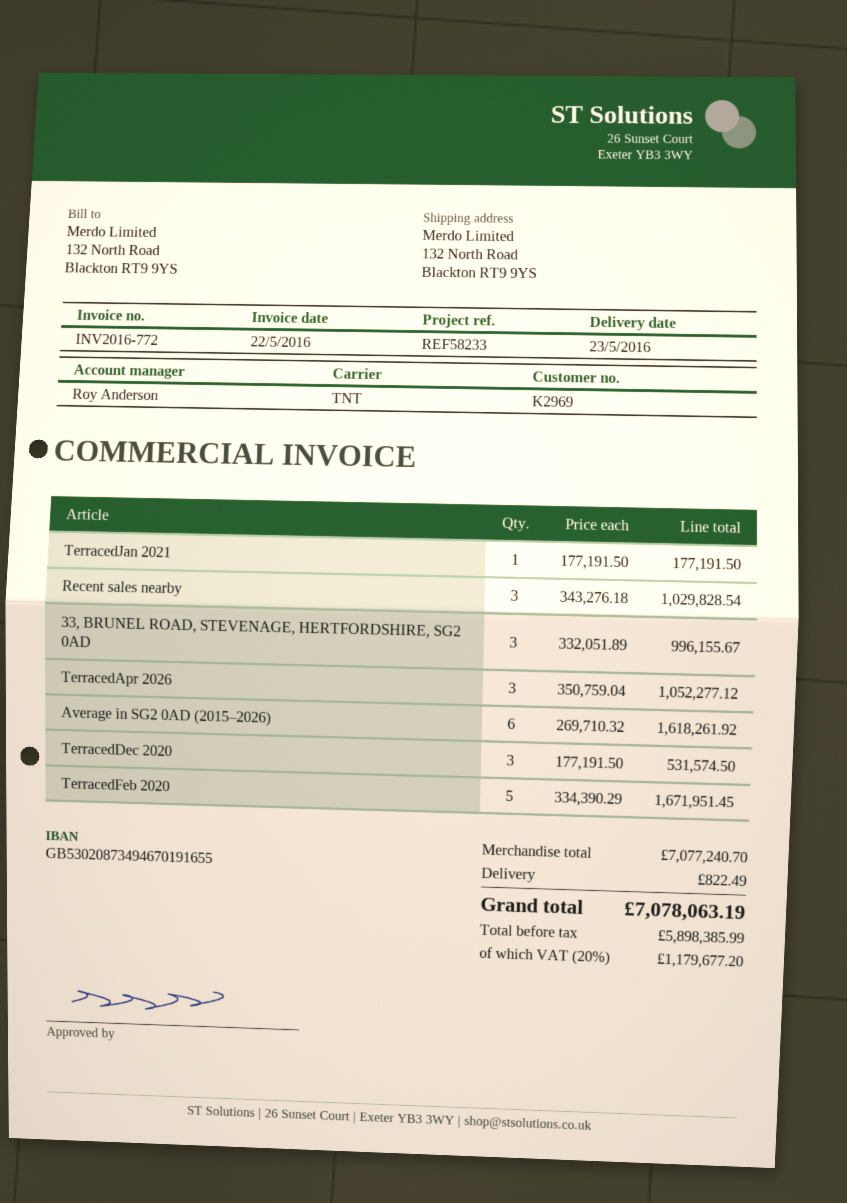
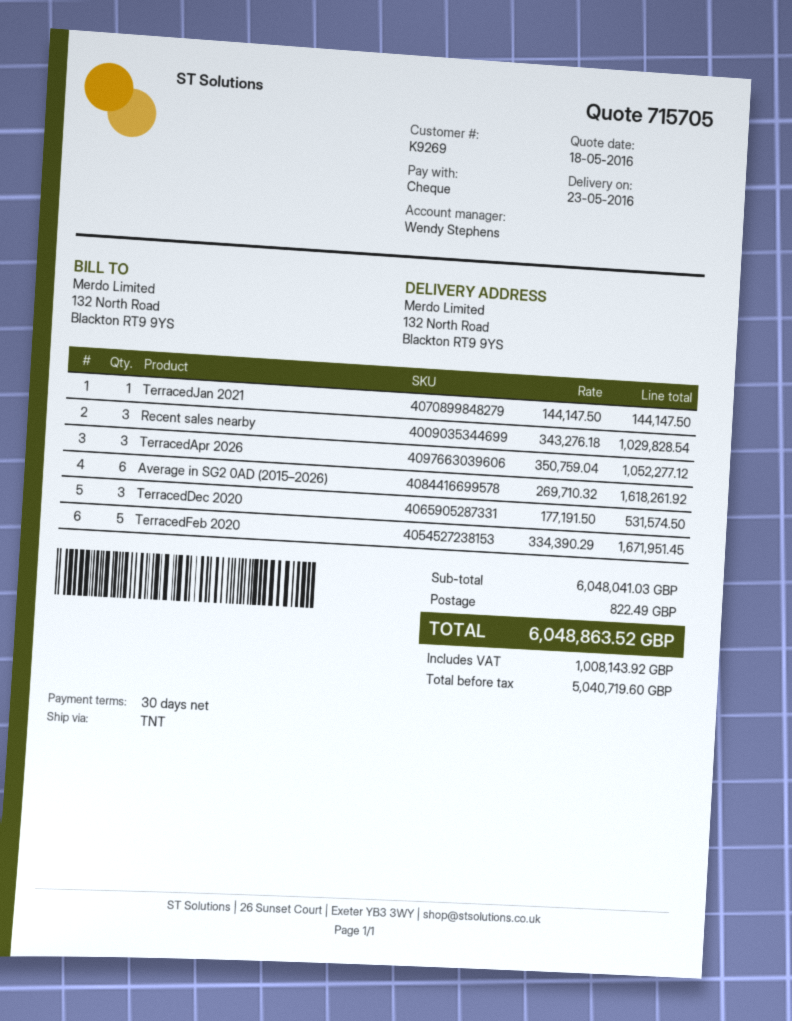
customer number: K2969 -> K9269
sales rep: Roy Anderson -> Wendy Stephens
TerracedJan 2021: 1 x 177191.50 = 177191.50 -> 1 x 144147.50 = 144147.50
33, BRUNEL ROAD, STEVENAGE, HERTFORDSHIRE, SG2 0AD: 3 x 332051.89 = 996155.67 -> none
subtotal: 7077240.70 -> 6048041.03
net: 5898385.99 -> 5040719.60
tax: 1179677.20 -> 1008143.92
total: 7078063.19 -> 6048863.52

